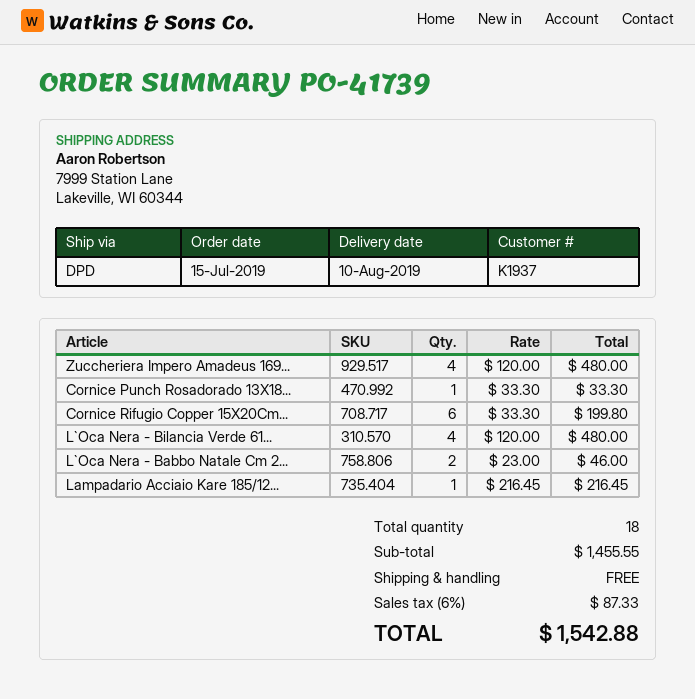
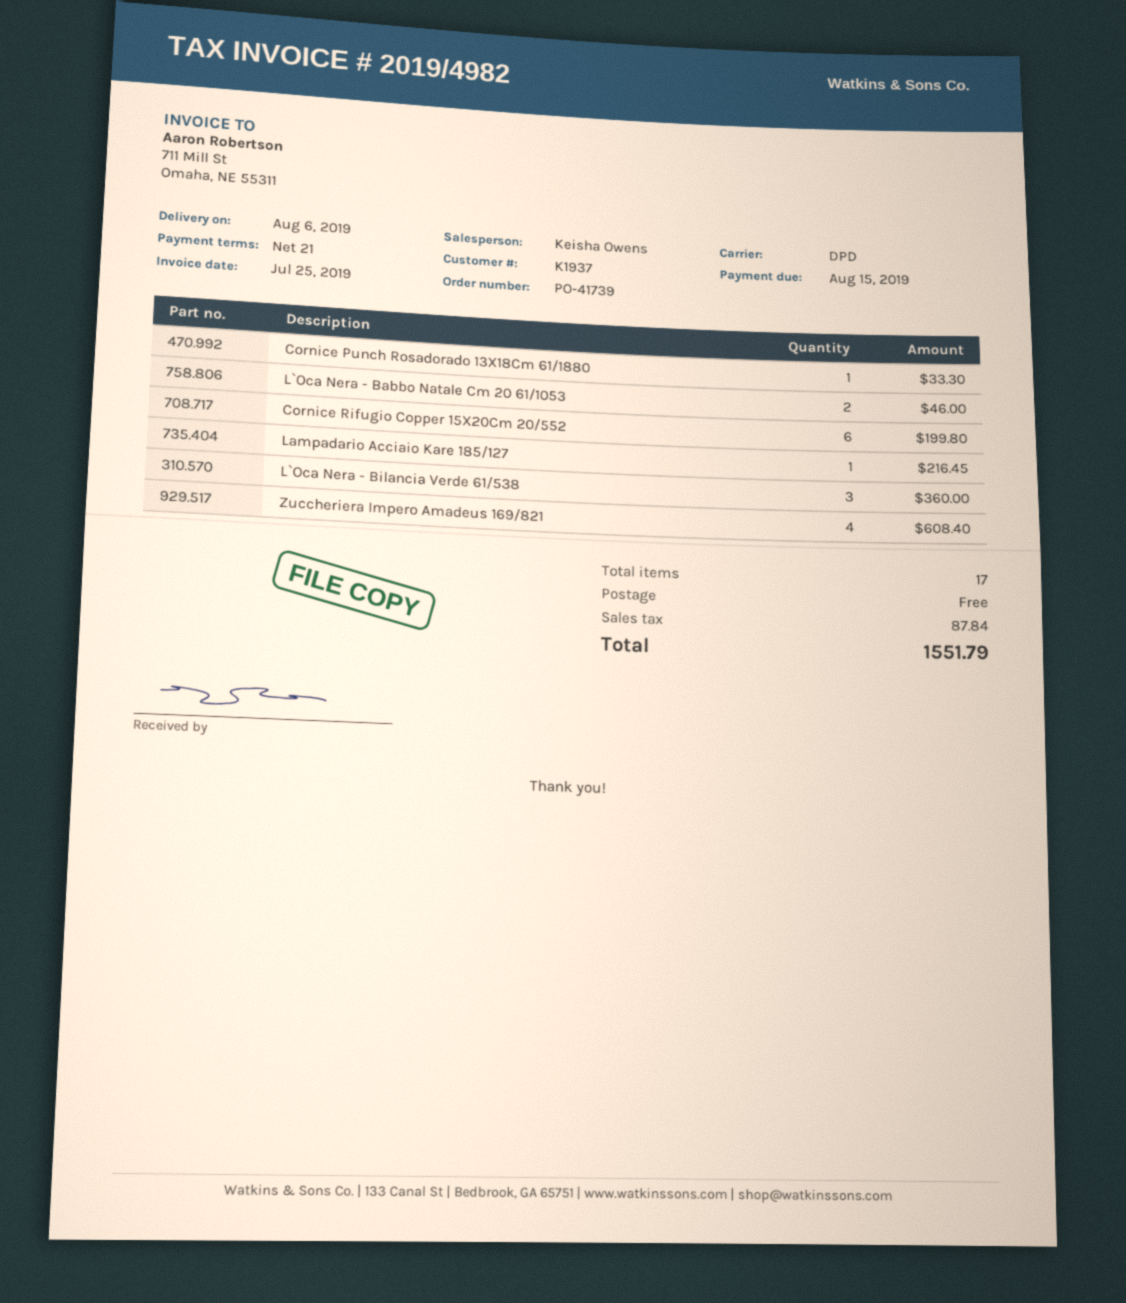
delivery date: 2019-08-10 -> 2019-08-06
Zuccheriera Impero Amadeus 169...: 4 for 480.00 -> 4 for 608.40
L`Oca Nera - Bilancia Verde 61...: 4 for 480.00 -> 3 for 360.00
total quantity: 18 -> 17
tax: 87.33 -> 87.84
total: 1542.88 -> 1551.79

